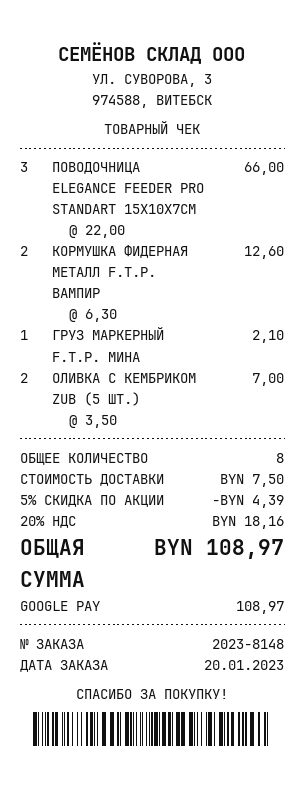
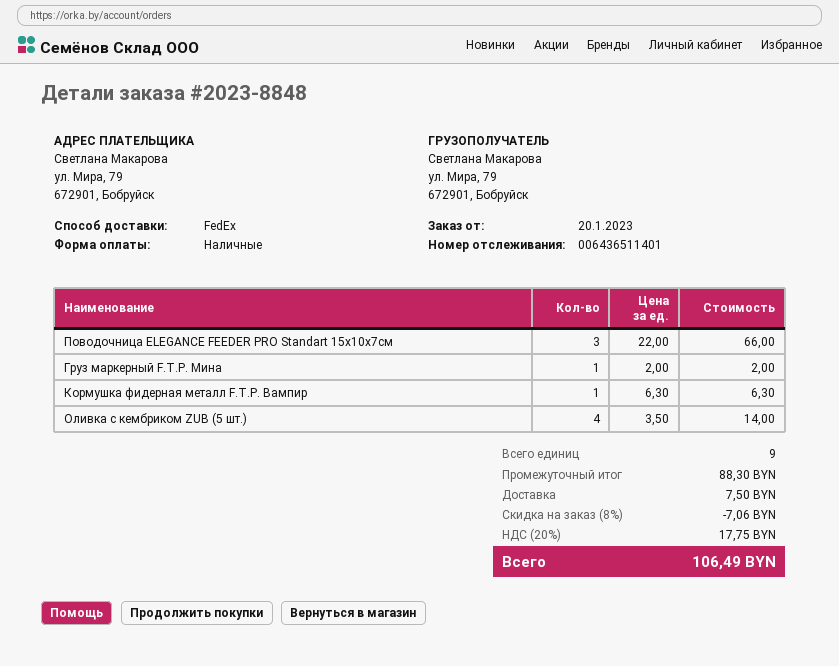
order number: 2023-8148 -> 2023-8848
payment method: Google Pay -> cash
КОРМУШКА ФИДЕРНАЯ МЕТАЛЛ F.T.P. ВАМПИР: 2 x 6.30 = 12.60 -> 1 x 6.30 = 6.30
ГРУЗ МАРКЕРНЫЙ F.T.P. МИНА: 1 x 2.10 = 2.10 -> 1 x 2.00 = 2.00
ОЛИВКА С КЕМБРИКОМ ZUB (5 ШТ.): 2 x 3.50 = 7.00 -> 4 x 3.50 = 14.00
total quantity: 8 -> 9
discount: 5% = 4.39 -> 8% = 7.06
tax: 20% = 18.16 -> 20% = 17.75
total: 108.97 -> 106.49

